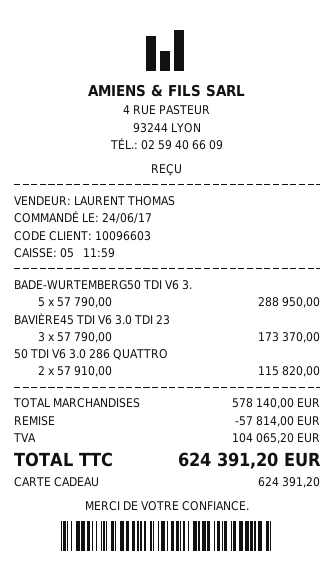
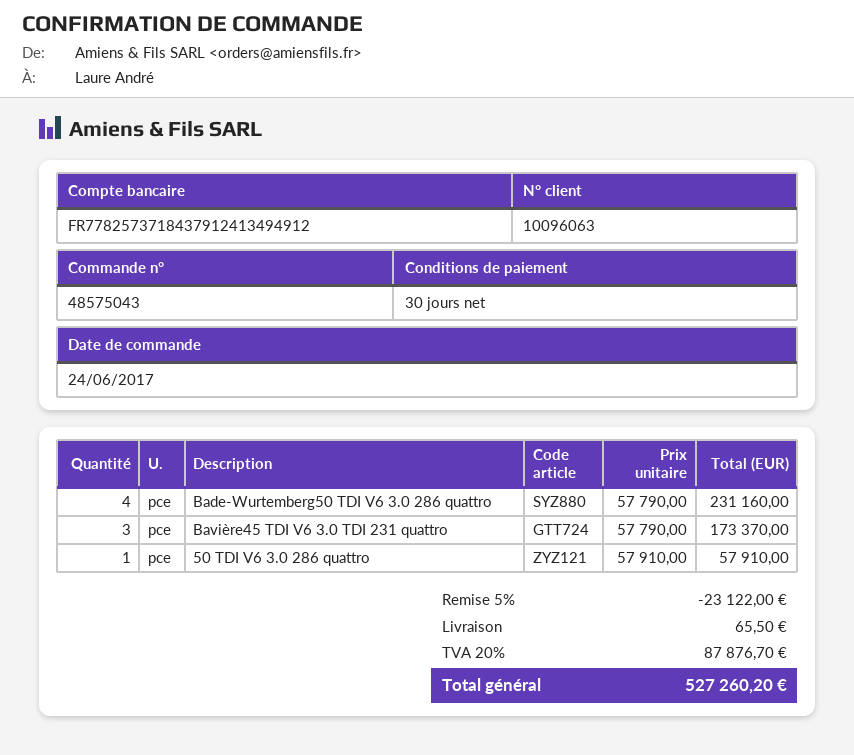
customer number: 10096603 -> 10096063
BADE-WURTEMBERG50 TDI V6 3.: 5 x 57790.00 = 288950.00 -> 4 x 57790.00 = 231160.00
50 TDI V6 3.0 286 QUATTRO: 2 x 57910.00 = 115820.00 -> 1 x 57910.00 = 57910.00
discount: 57814.00 -> 23122.00
shipping: none -> 65.50
tax: 104065.20 -> 87876.70
total: 624391.20 -> 527260.20

